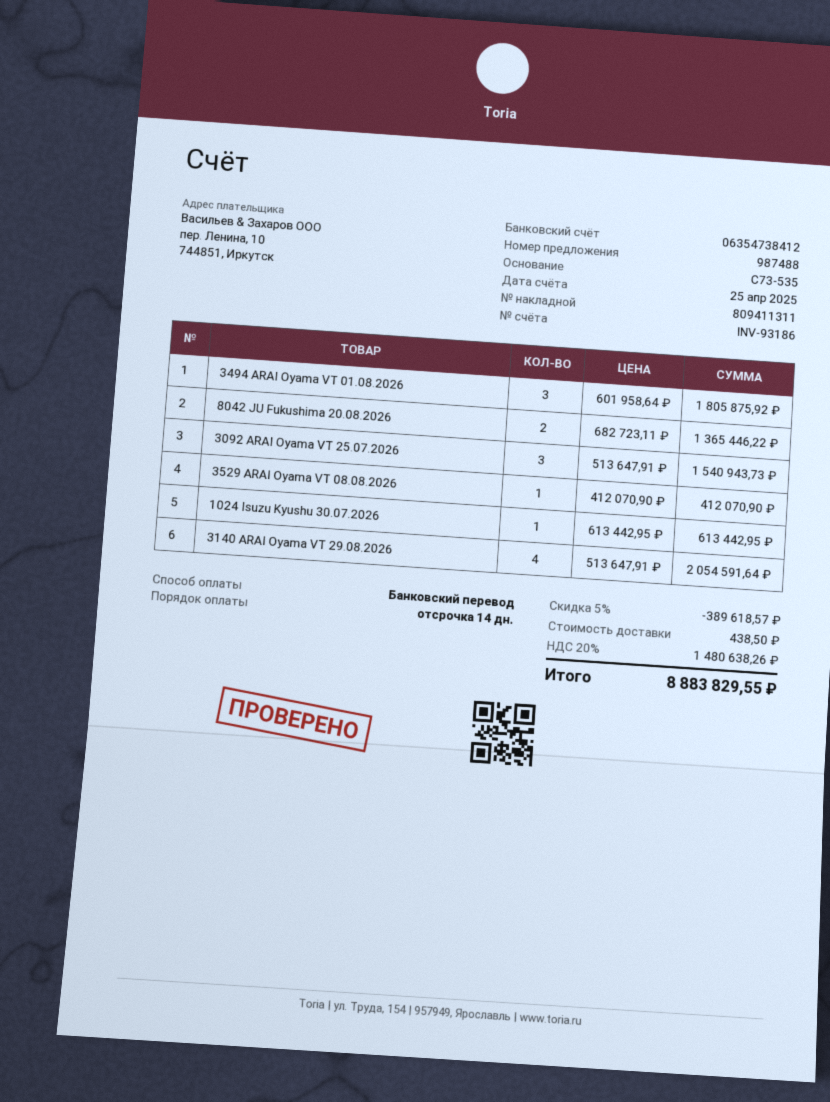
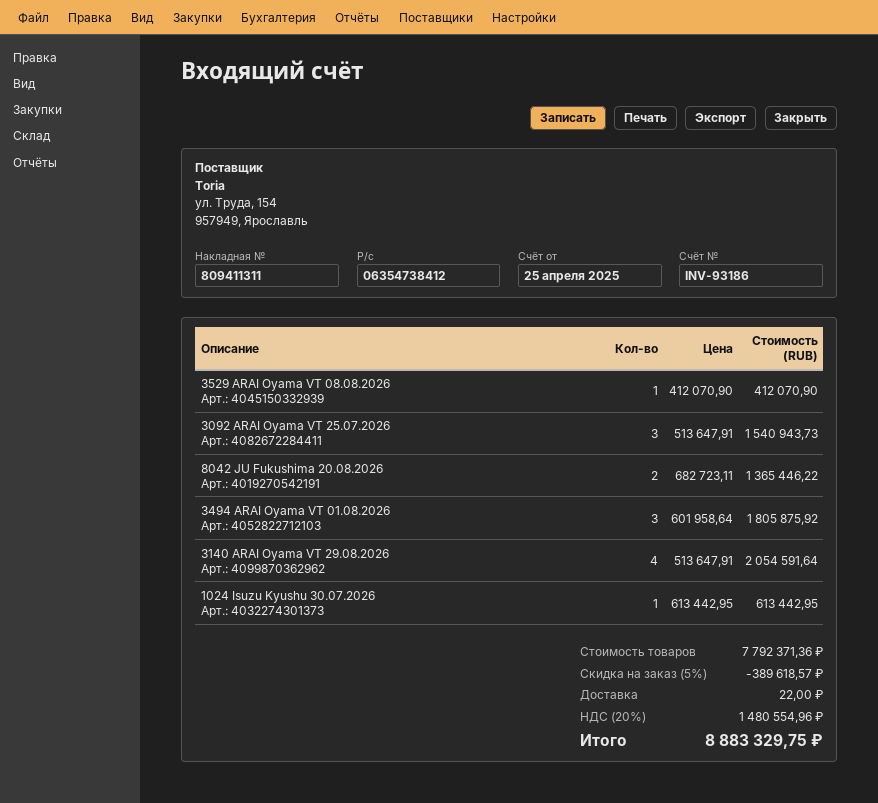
shipping: 438.50 -> 22.00
tax: 20% = 1480638.26 -> 20% = 1480554.96
total: 8883829.55 -> 8883329.75

